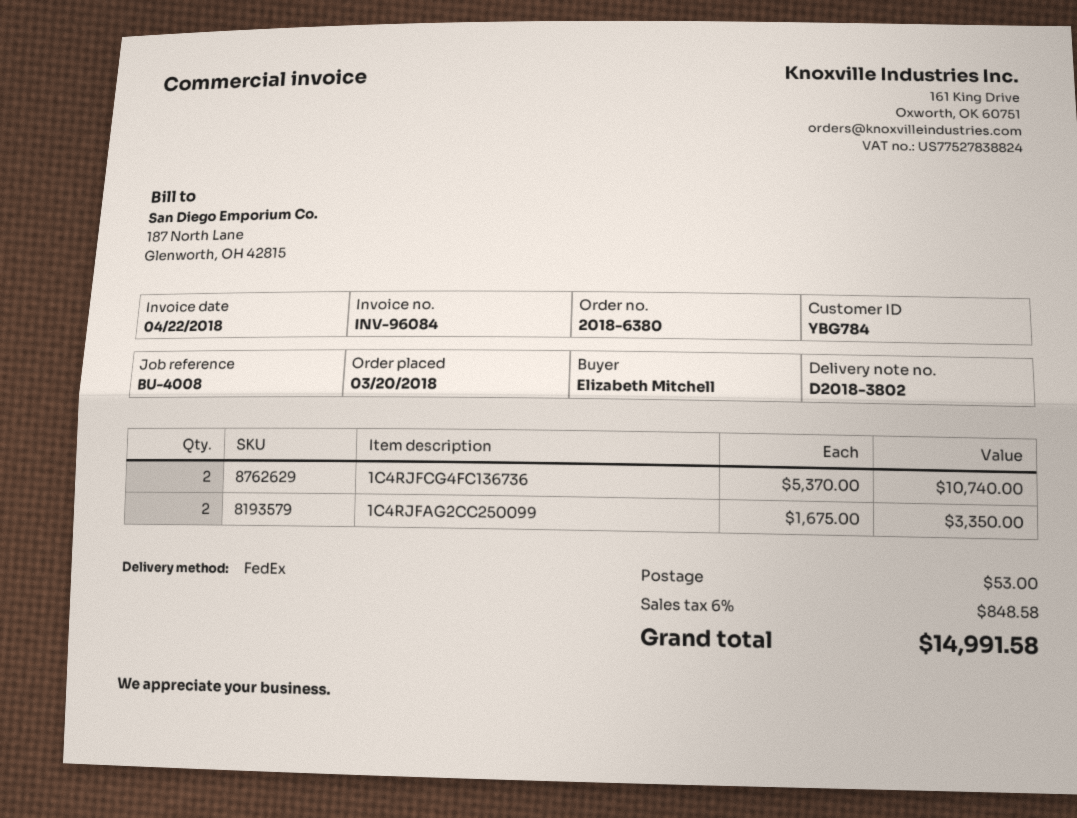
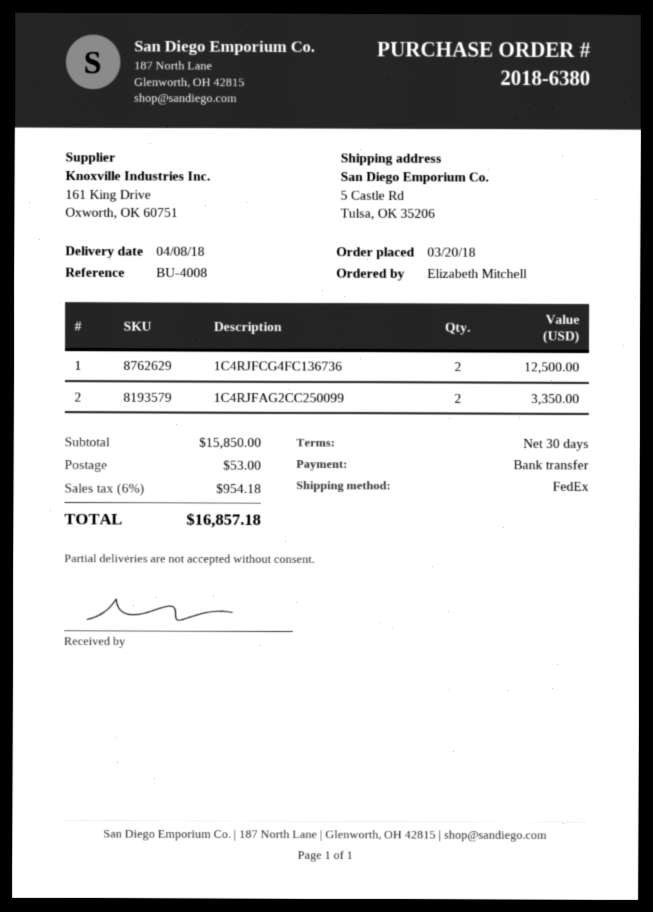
1C4RJFCG4FC136736: 2 for 10740.00 -> 2 for 12500.00
tax: 6% = 848.58 -> 6% = 954.18
total: 14991.58 -> 16857.18

